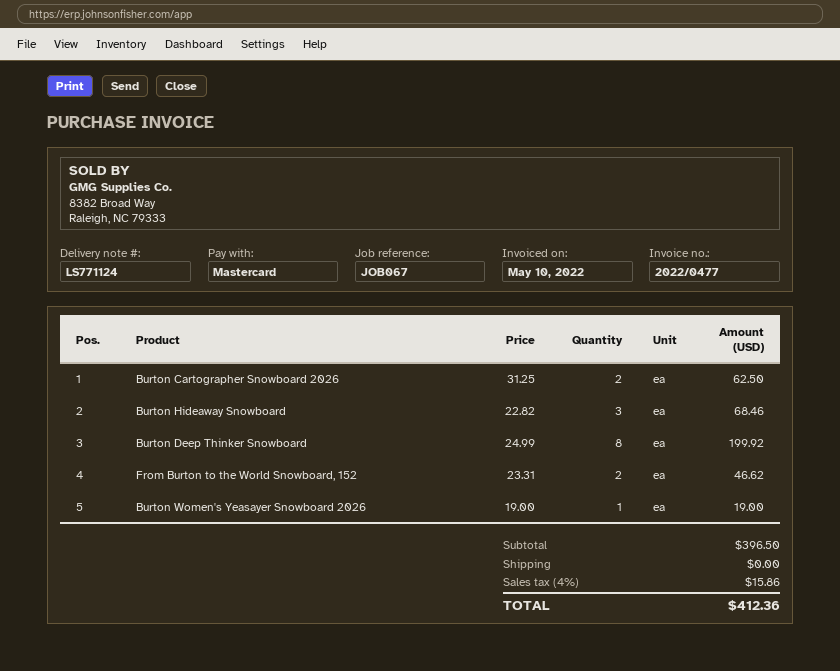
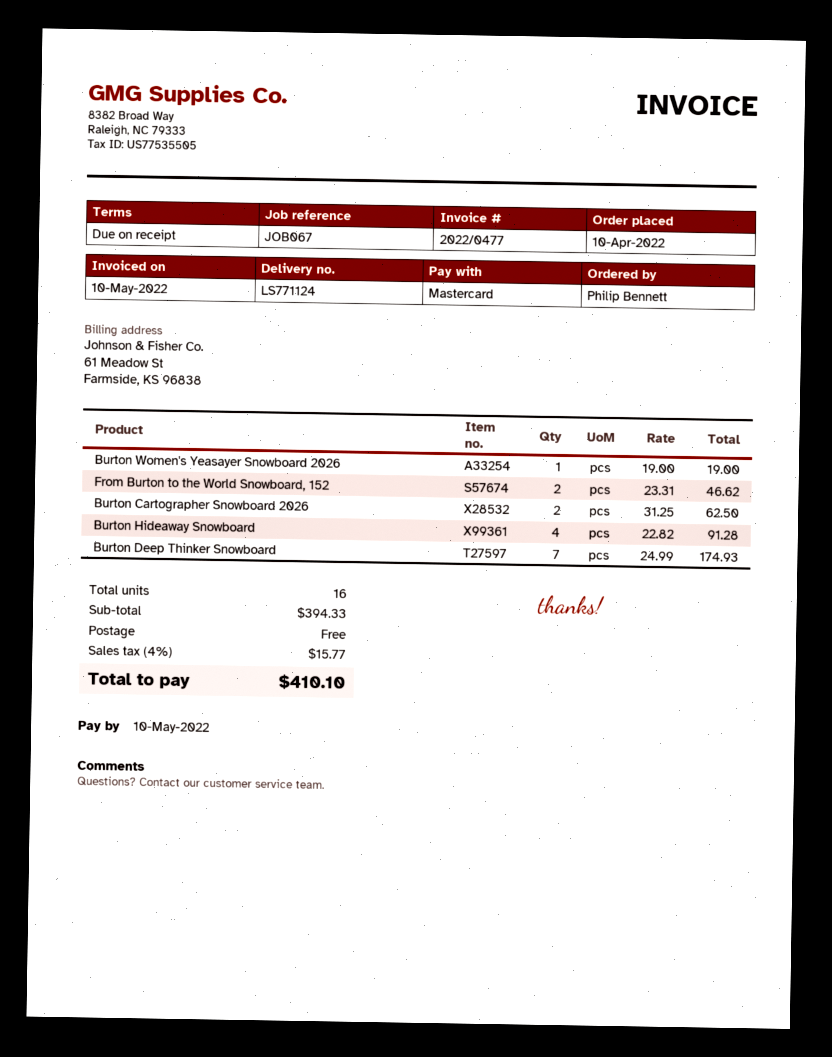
Burton Hideaway Snowboard: 3 x 22.82 = 68.46 -> 4 x 22.82 = 91.28
Burton Deep Thinker Snowboard: 8 x 24.99 = 199.92 -> 7 x 24.99 = 174.93
subtotal: 396.50 -> 394.33
tax: 4% = 15.86 -> 4% = 15.77
total: 412.36 -> 410.10

